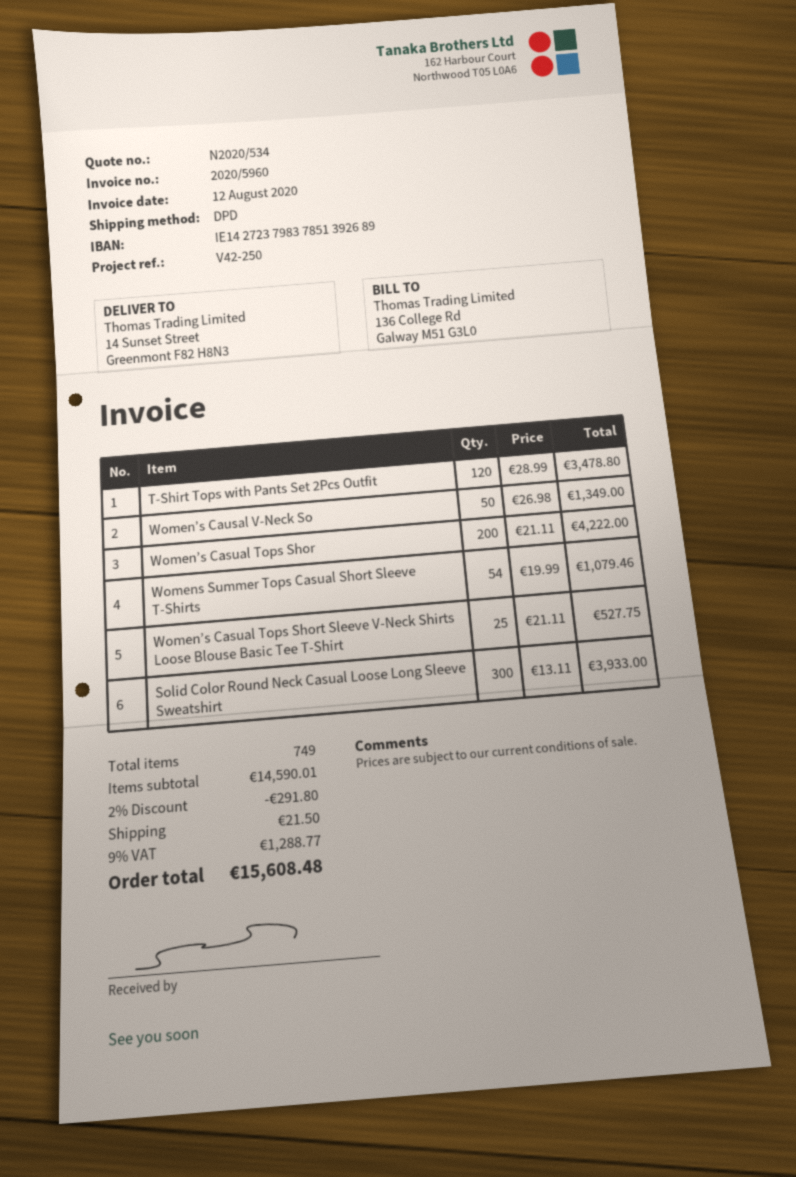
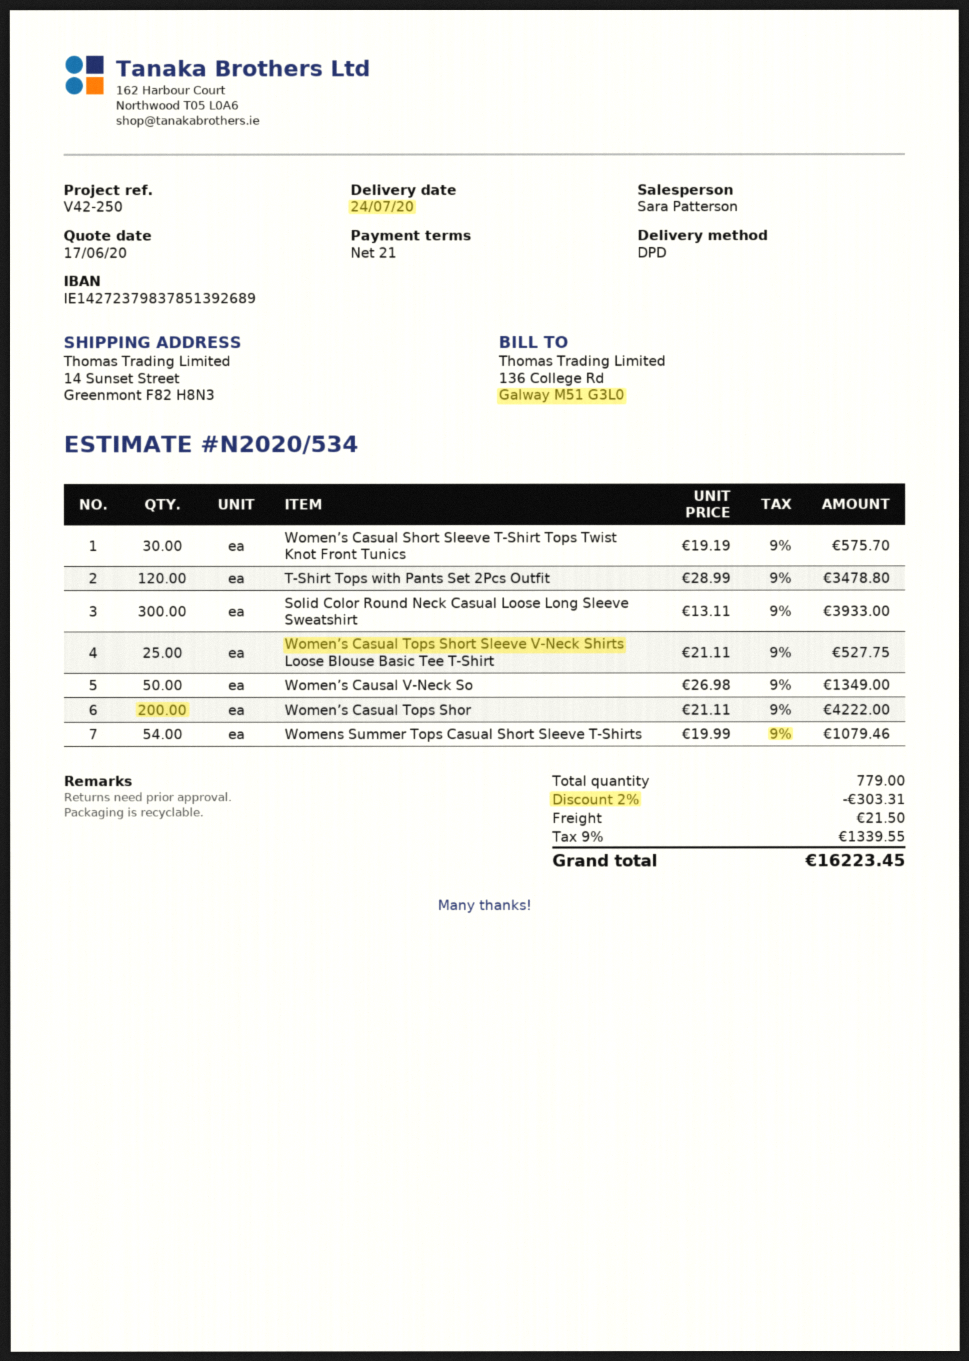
Women’s Casual Short Sleeve T-Shirt Tops Twist Knot Front Tunics: none -> 30 x 19.19 = 575.70
total quantity: 749 -> 779
discount: 2% = 291.80 -> 2% = 303.31
tax: 9% = 1288.77 -> 9% = 1339.55
total: 15608.48 -> 16223.45

